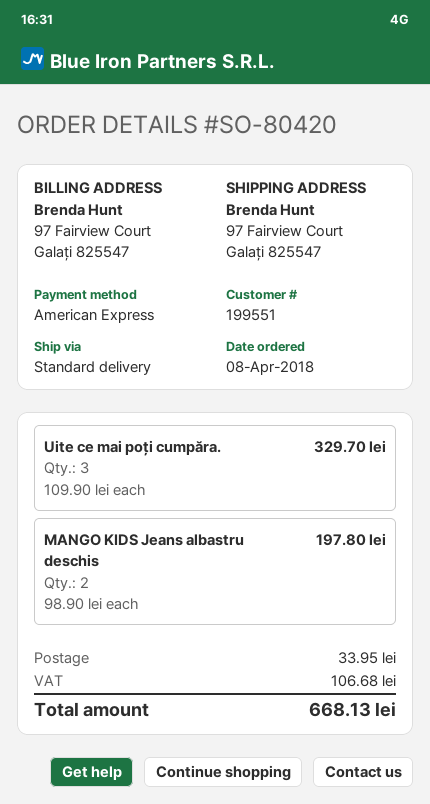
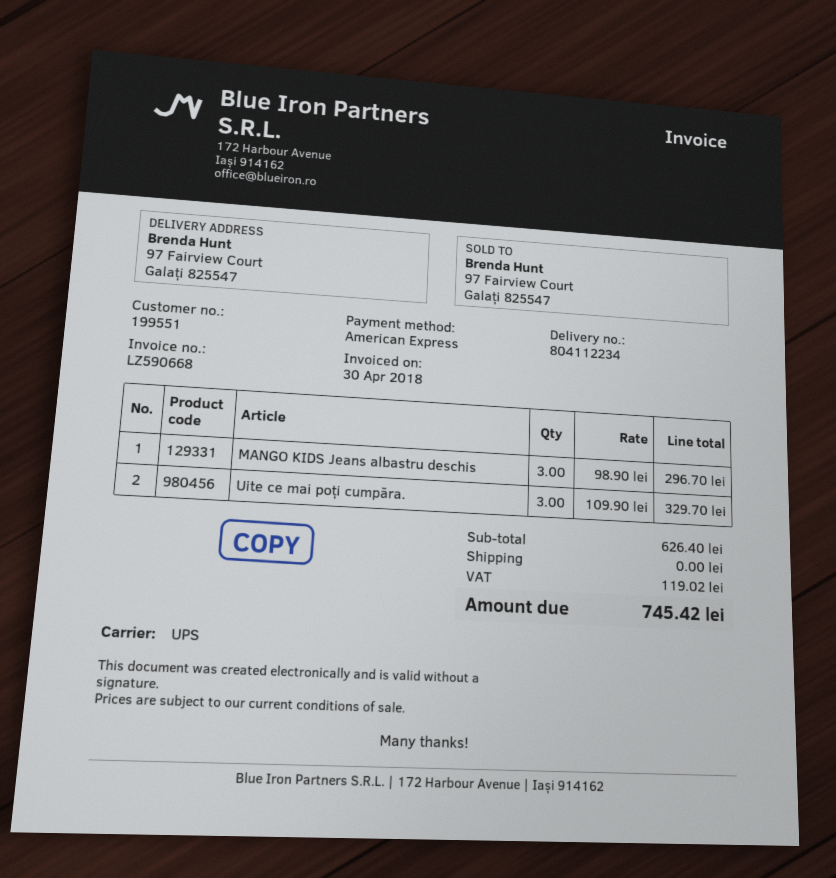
shipping method: standard -> UPS
MANGO KIDS Jeans albastru deschis: 2 x 98.90 = 197.80 -> 3 x 98.90 = 296.70
shipping: 33.95 -> 0.00
tax: 106.68 -> 119.02
total: 668.13 -> 745.42

